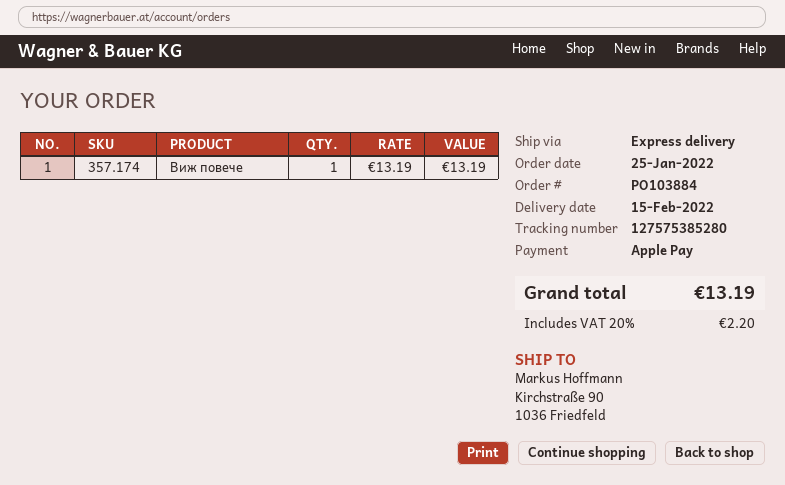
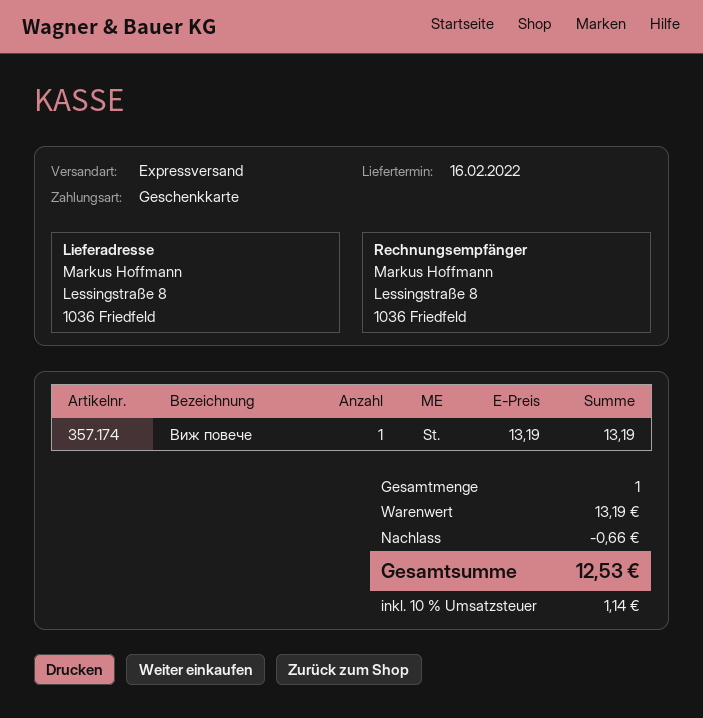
delivery date: 2022-02-15 -> 2022-02-16
payment method: Apple Pay -> gift card
ship to: Kirchstraße 90, 1036 Friedfeld -> Lessingstraße 8, 1036 Friedfeld
discount: none -> 0.66
tax: 20% = 2.20 -> 10% = 1.14
total: 13.19 -> 12.53

